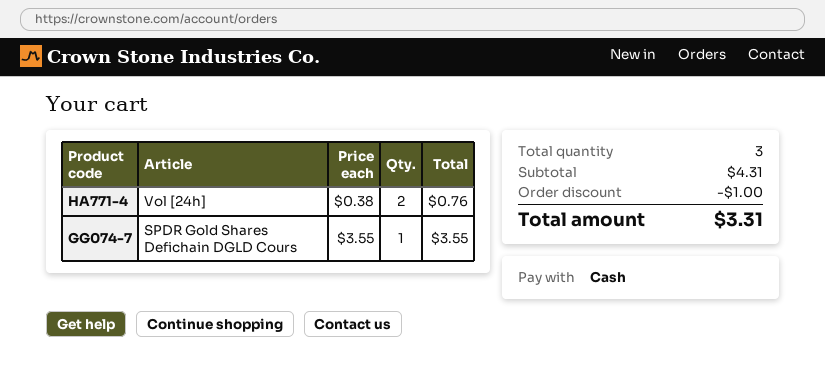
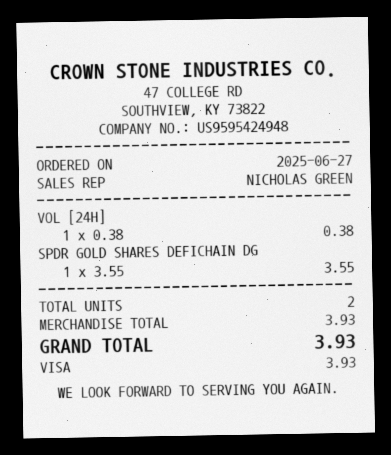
payment method: cash -> Visa
Vol [24h]: 2 x 0.38 = 0.76 -> 1 x 0.38 = 0.38
total quantity: 3 -> 2
subtotal: 4.31 -> 3.93
discount: 1.00 -> none
total: 3.31 -> 3.93

